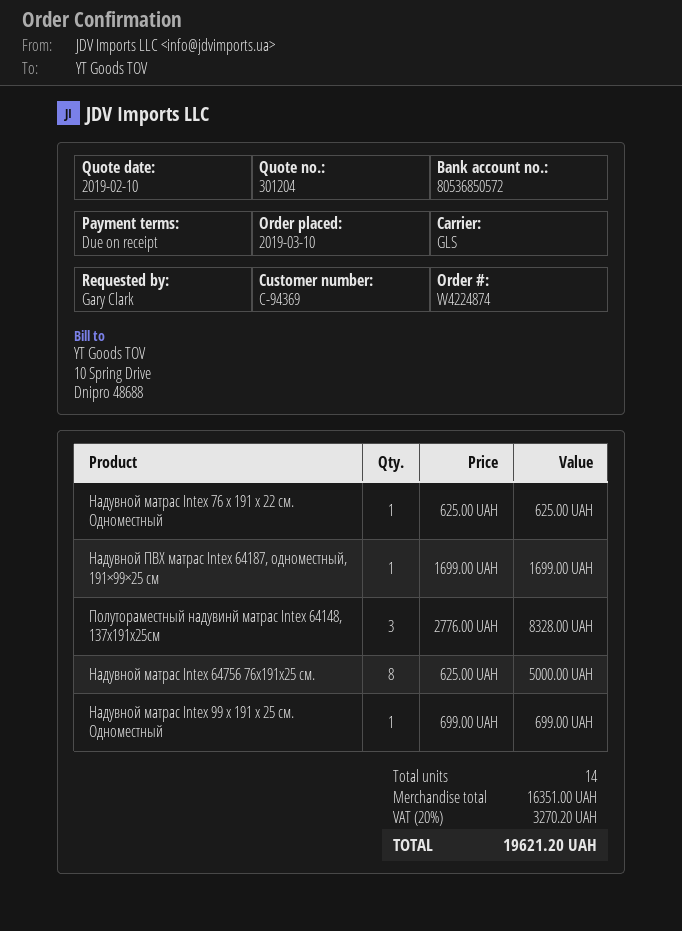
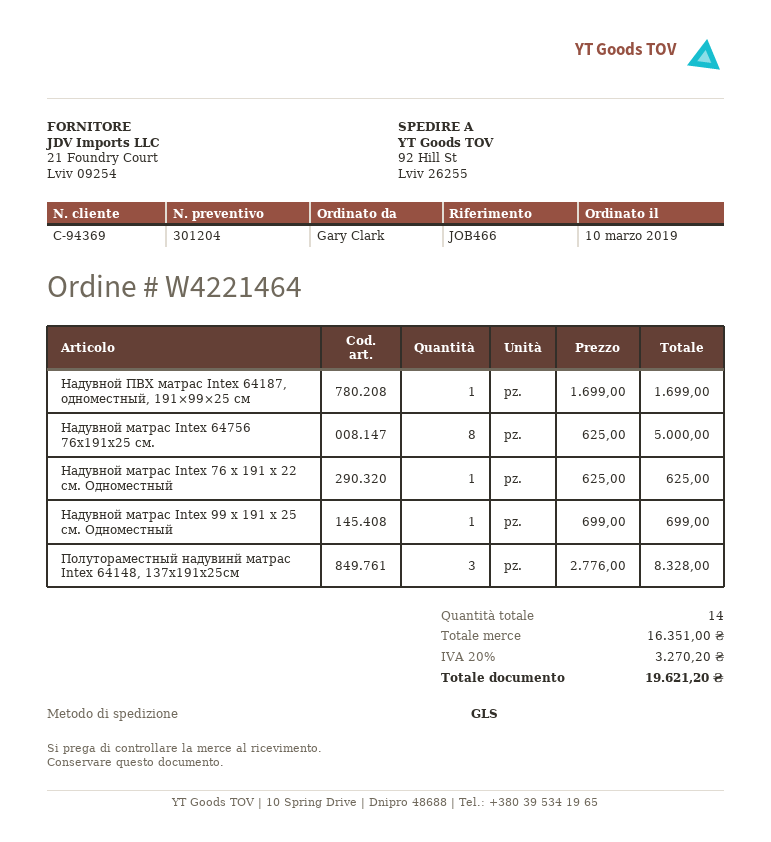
order number: W4224874 -> W4221464

